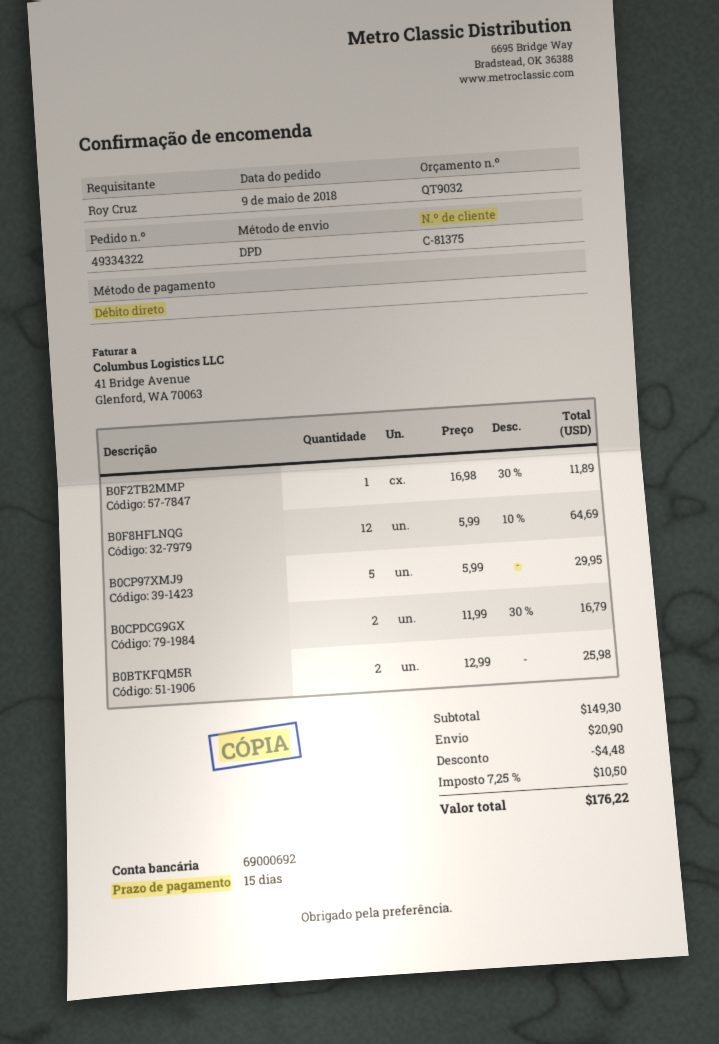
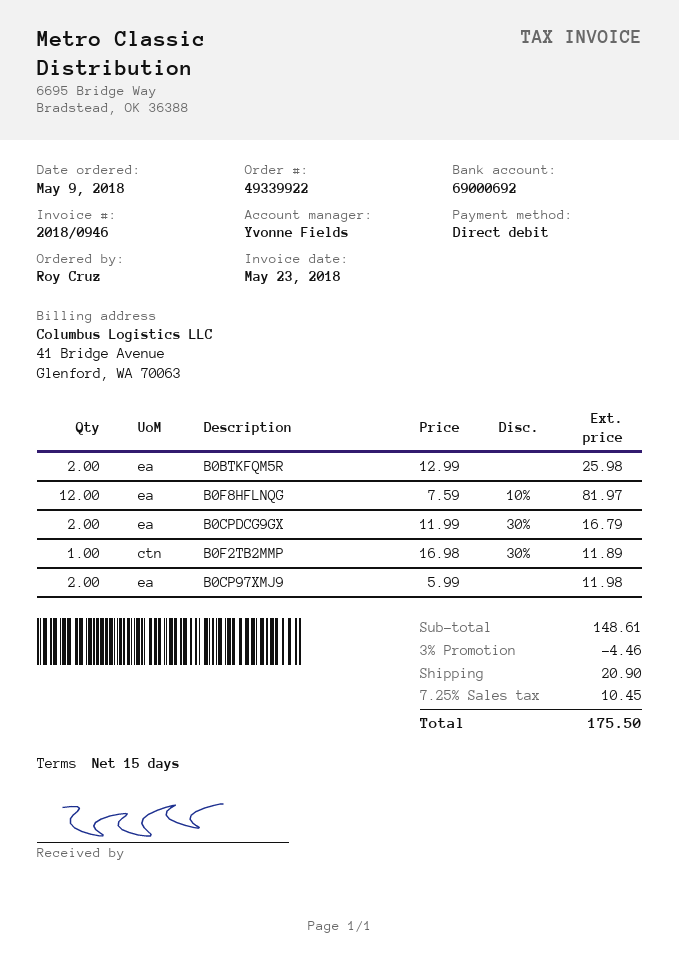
order number: 49334322 -> 49339922
B0F8HFLNQG: 12 x 5.99 - 10% = 64.69 -> 12 x 7.59 - 10% = 81.97
B0CP97XMJ9: 5 x 5.99 = 29.95 -> 2 x 5.99 = 11.98
subtotal: 149.30 -> 148.61
discount: 4.48 -> 4.46
tax: 7.25% = 10.50 -> 7.25% = 10.45
total: 176.22 -> 175.50

